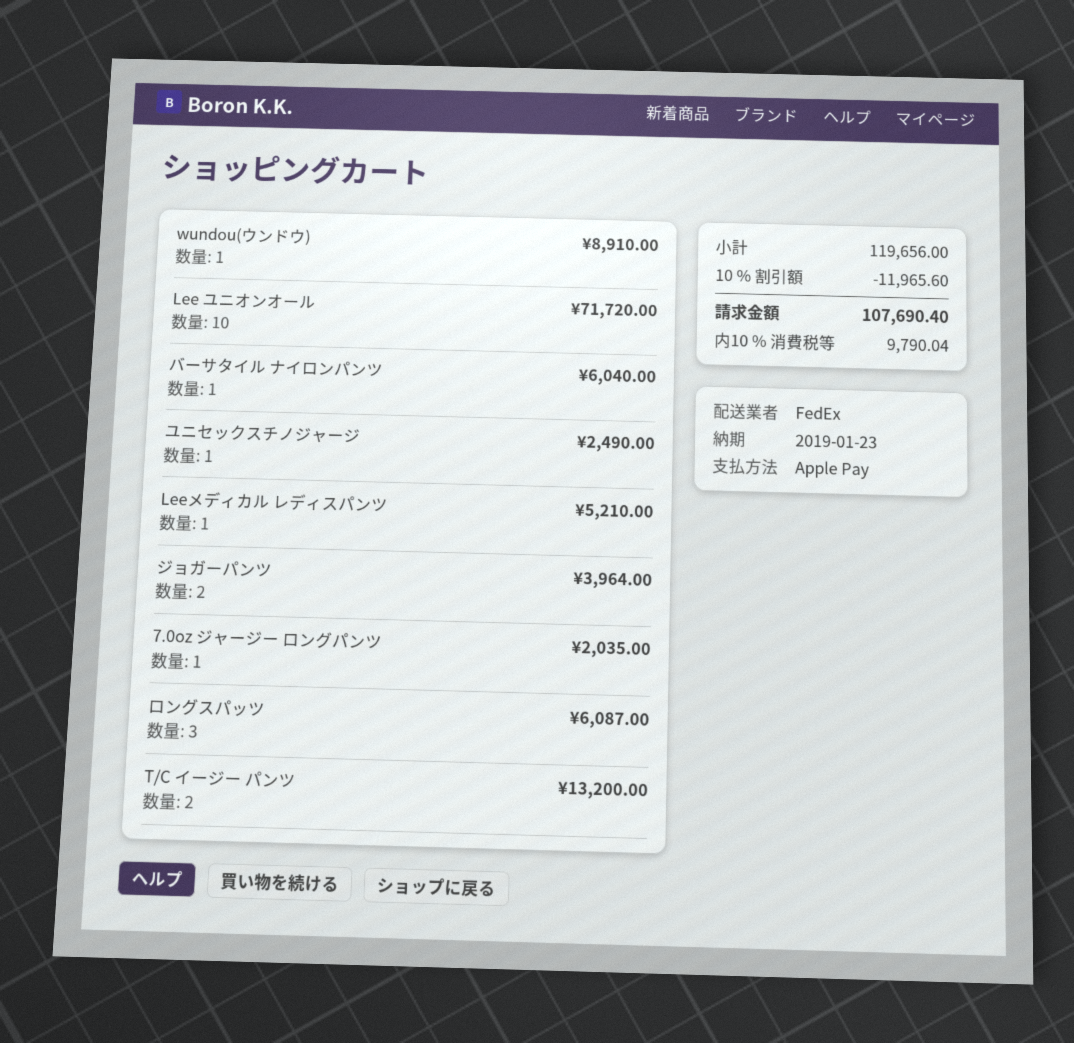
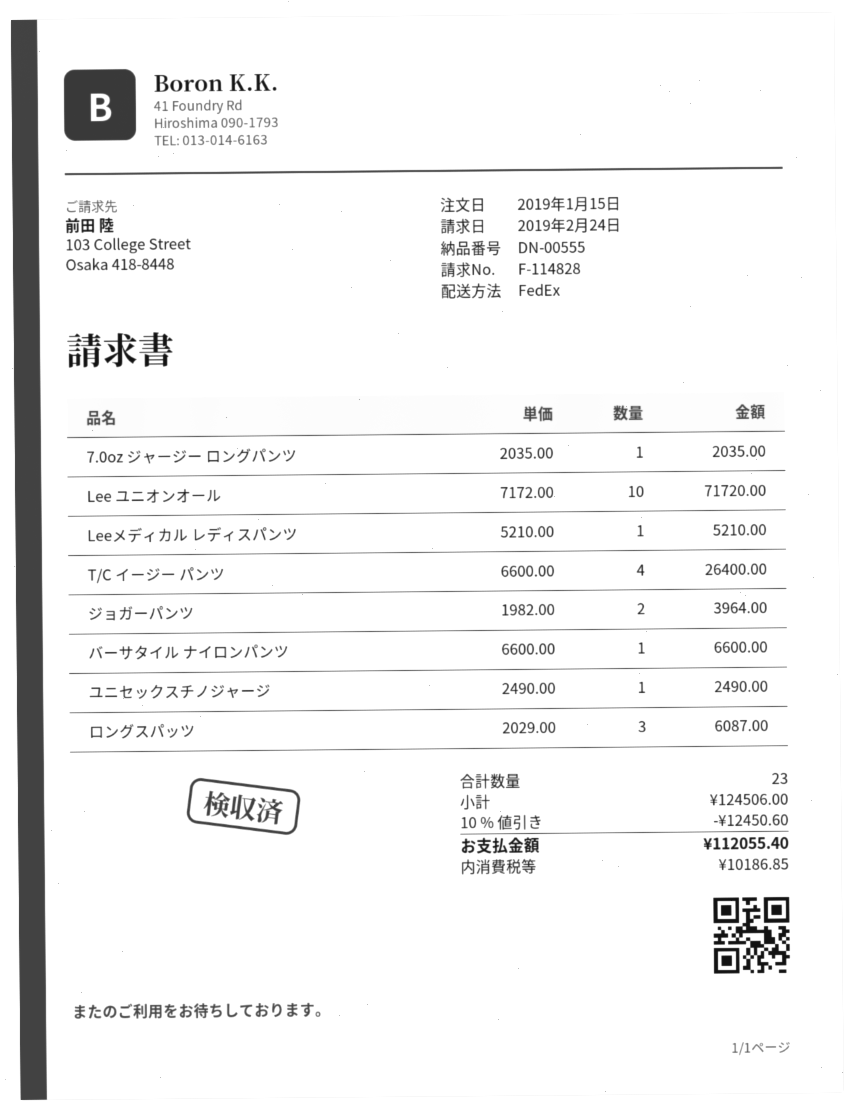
wundou(ウンドウ): 1 for 8910.00 -> none
バーサタイル ナイロンパンツ: 1 for 6040.00 -> 1 for 6600.00
T/C イージー パンツ: 2 for 13200.00 -> 4 for 26400.00
subtotal: 119656.00 -> 124506.00
discount: 10% = 11965.60 -> 10% = 12450.60
tax: 9790.04 -> 10186.85
total: 107690.40 -> 112055.40

